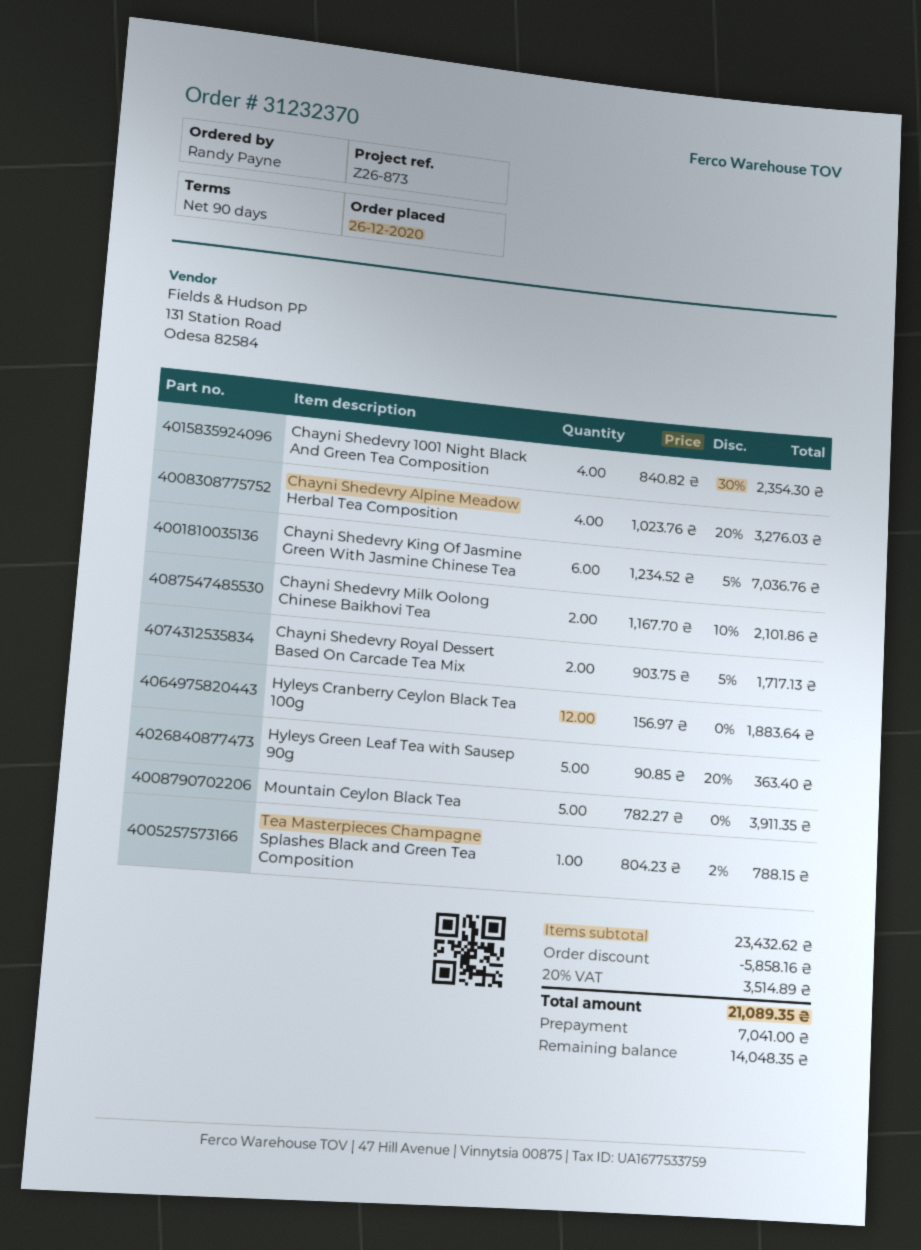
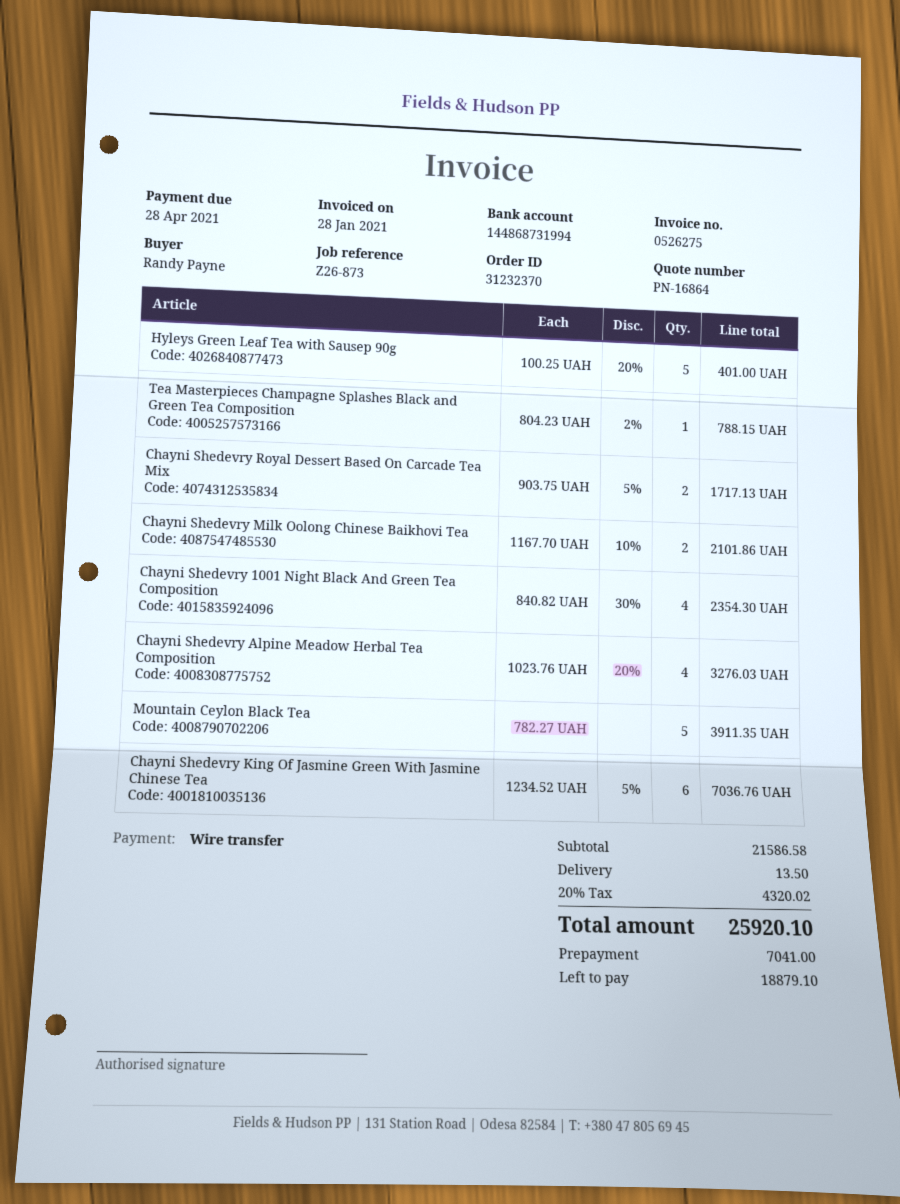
Hyleys Cranberry Ceylon Black Tea 100g: 12 x 156.97 = 1883.64 -> none
Hyleys Green Leaf Tea with Sausep 90g: 5 x 90.85 - 20% = 363.40 -> 5 x 100.25 - 20% = 401.00
subtotal: 23432.62 -> 21586.58
discount: 5858.16 -> none
shipping: none -> 13.50
tax: 20% = 3514.89 -> 20% = 4320.02
total: 21089.35 -> 25920.10
balance: 14048.35 -> 18879.10

